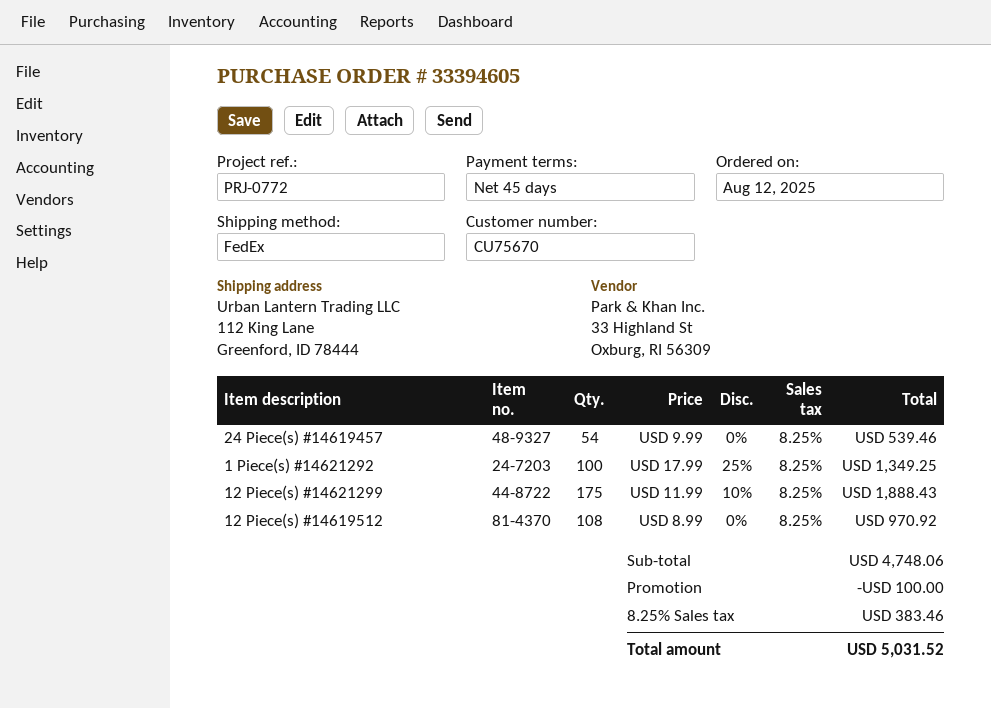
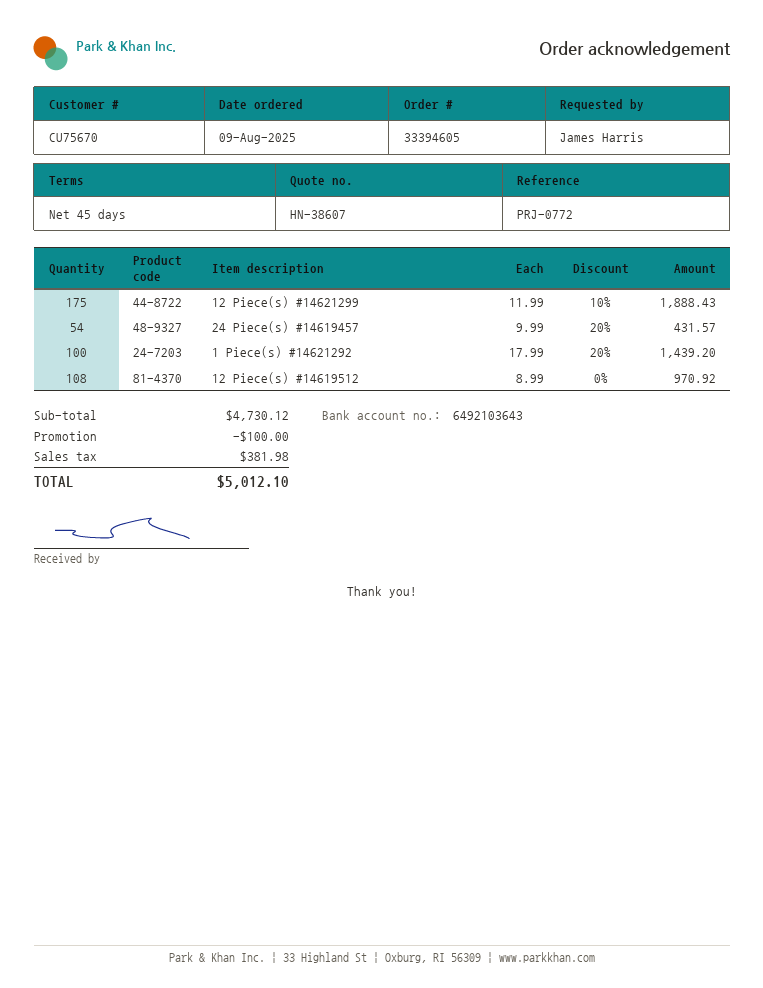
order date: 2025-08-12 -> 2025-08-09
24 Piece(s) #14619457: 54 x 9.99 = 539.46 -> 54 x 9.99 - 20% = 431.57
1 Piece(s) #14621292: 100 x 17.99 - 25% = 1349.25 -> 100 x 17.99 - 20% = 1439.20
subtotal: 4748.06 -> 4730.12
tax: 383.46 -> 381.98
total: 5031.52 -> 5012.10

